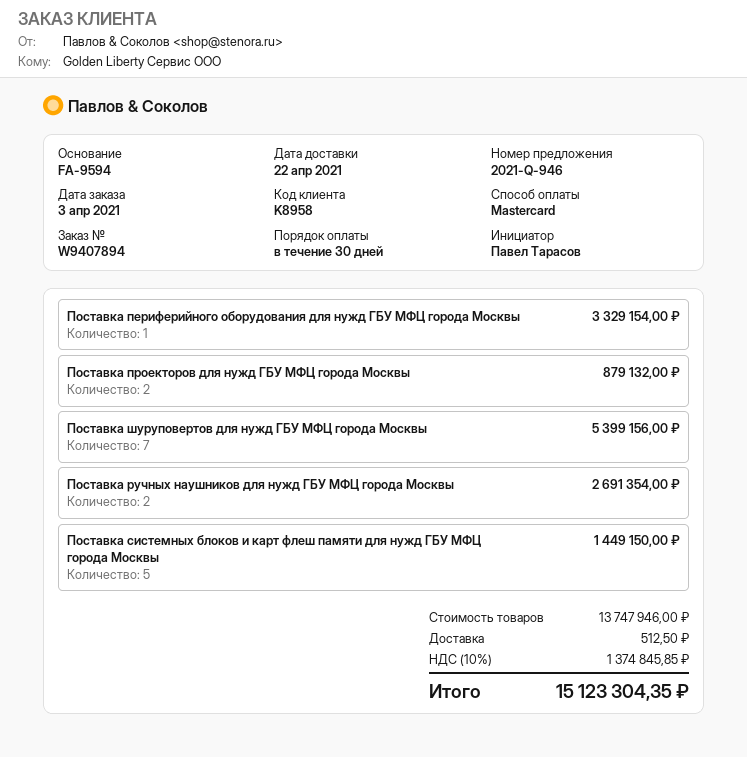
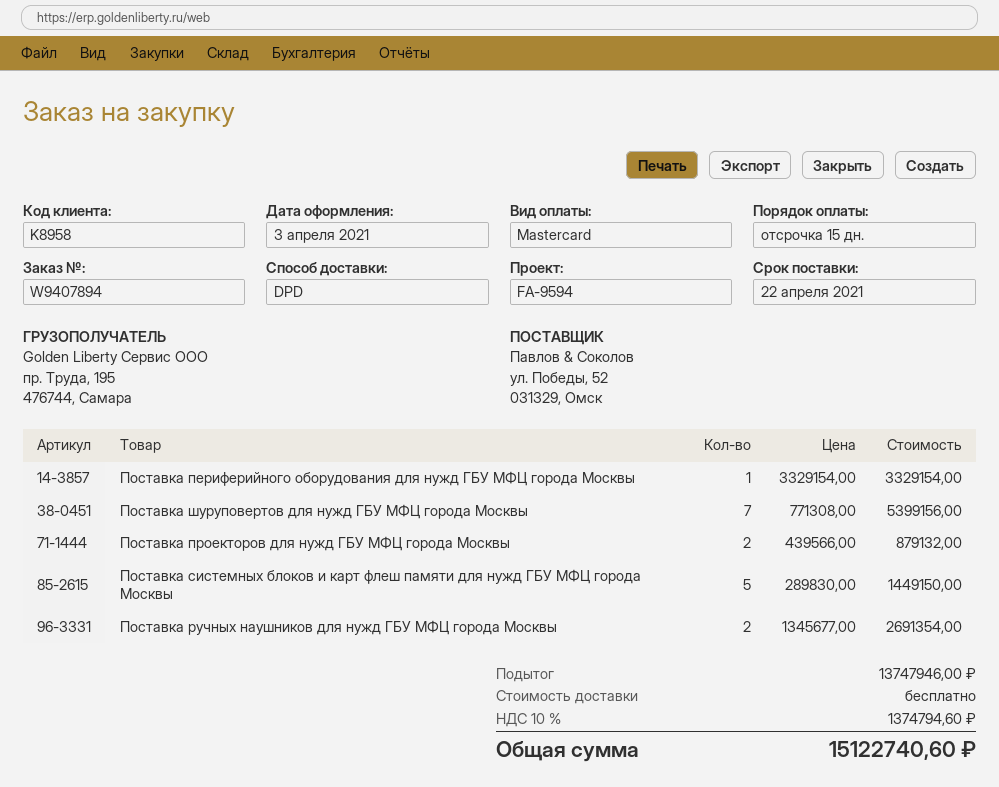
payment terms: 30 days -> 15 days
shipping: 512.50 -> 0.00
tax: 10% = 1374845.85 -> 10% = 1374794.60
total: 15123304.35 -> 15122740.60

